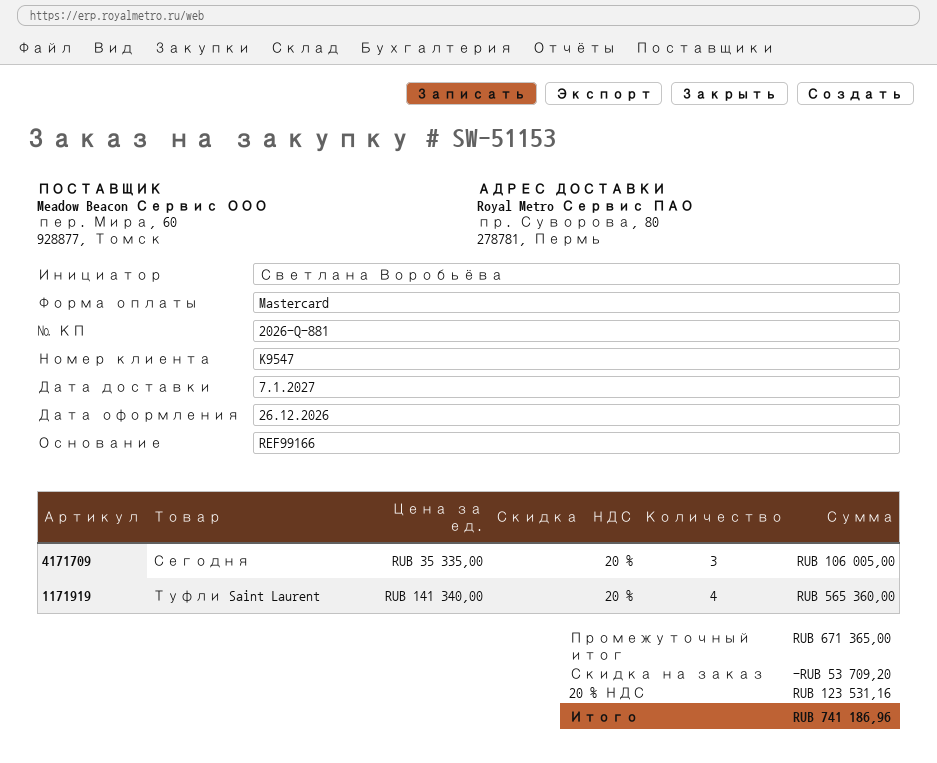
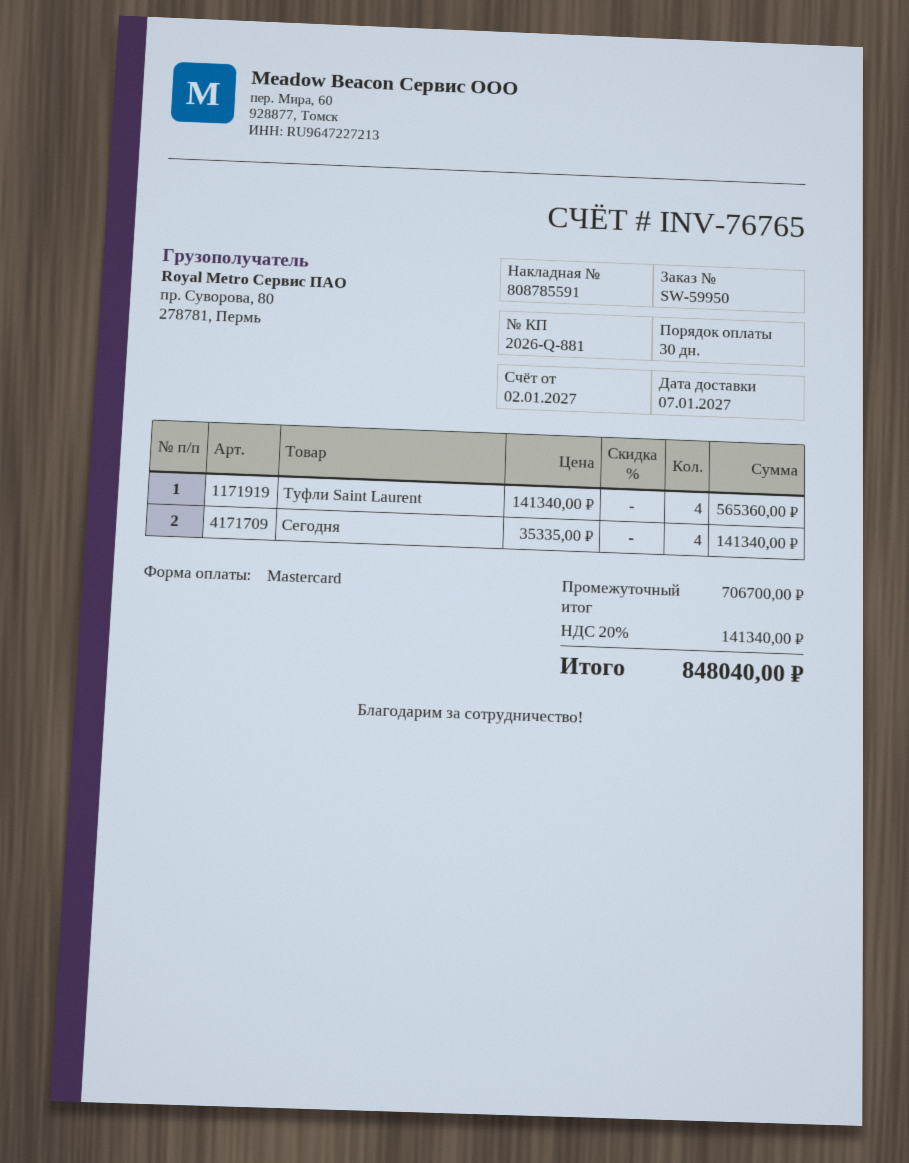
order number: SW-51153 -> SW-59950
Сегодня: 3 x 35335.00 = 106005.00 -> 4 x 35335.00 = 141340.00
subtotal: 671365.00 -> 706700.00
discount: 53709.20 -> none
tax: 20% = 123531.16 -> 20% = 141340.00
total: 741186.96 -> 848040.00

